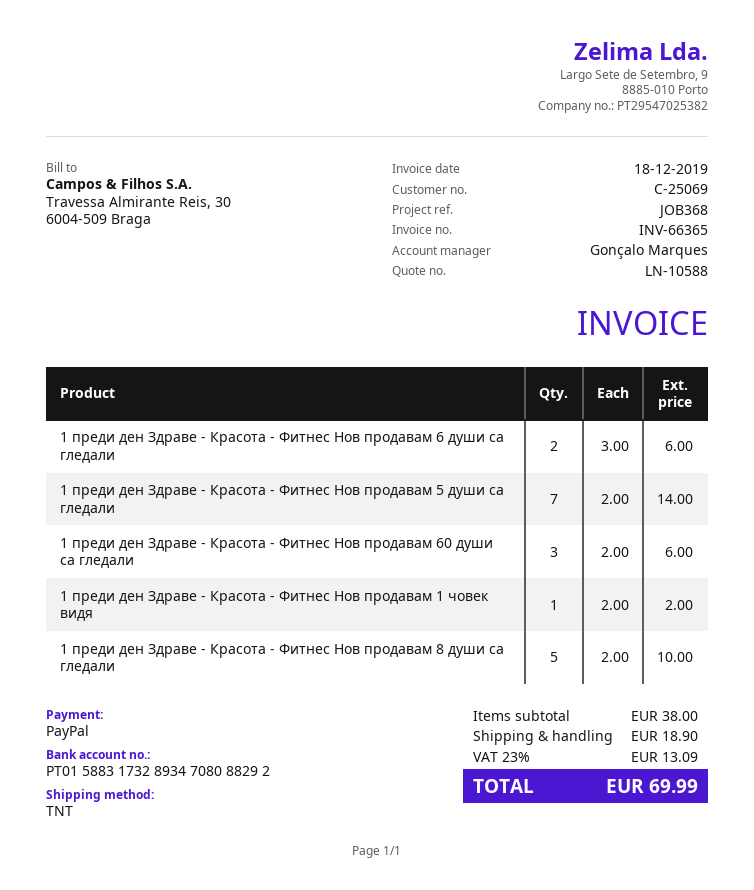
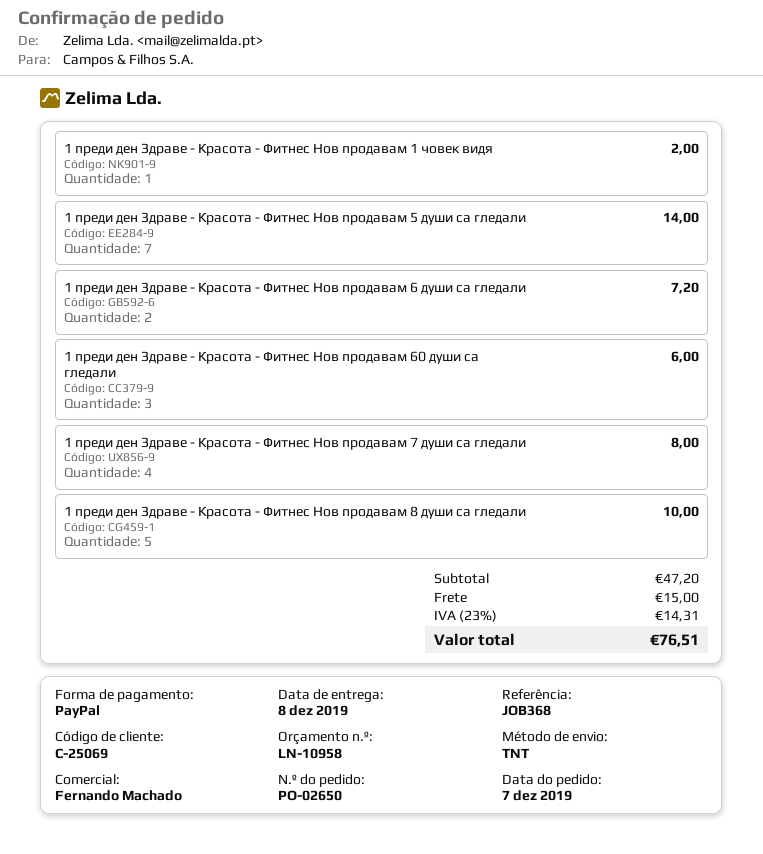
quote number: LN-10588 -> LN-10958
sales rep: Gonçalo Marques -> Fernando Machado
1 преди ден Здраве - Красота - Фитнес Нов продавам 6 души са гледали: 2 for 6.00 -> 2 for 7.20
1 преди ден Здраве - Красота - Фитнес Нов продавам 7 души са гледали: none -> 4 for 8.00
subtotal: 38.00 -> 47.20
shipping: 18.90 -> 15.00
tax: 23% = 13.09 -> 23% = 14.31
total: 69.99 -> 76.51

